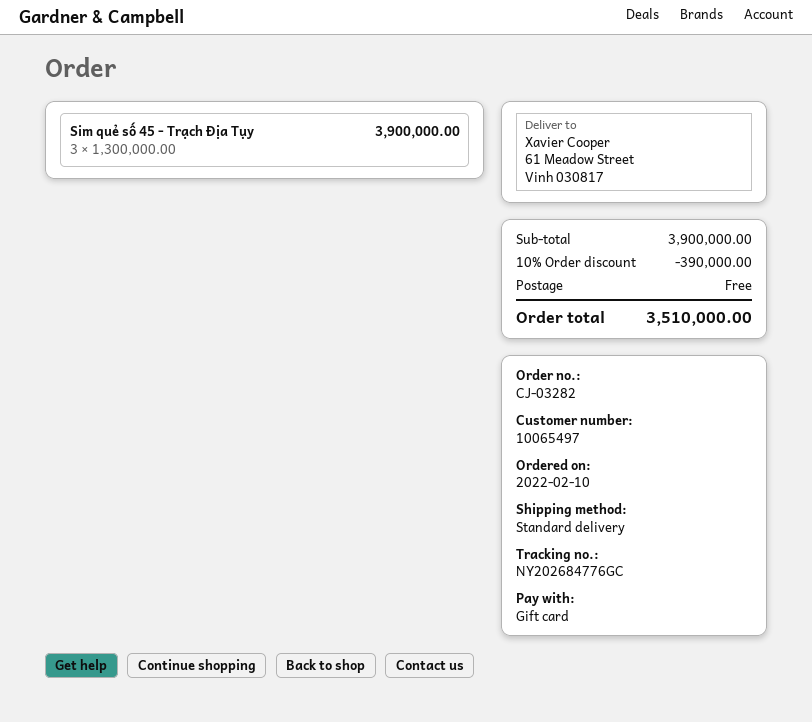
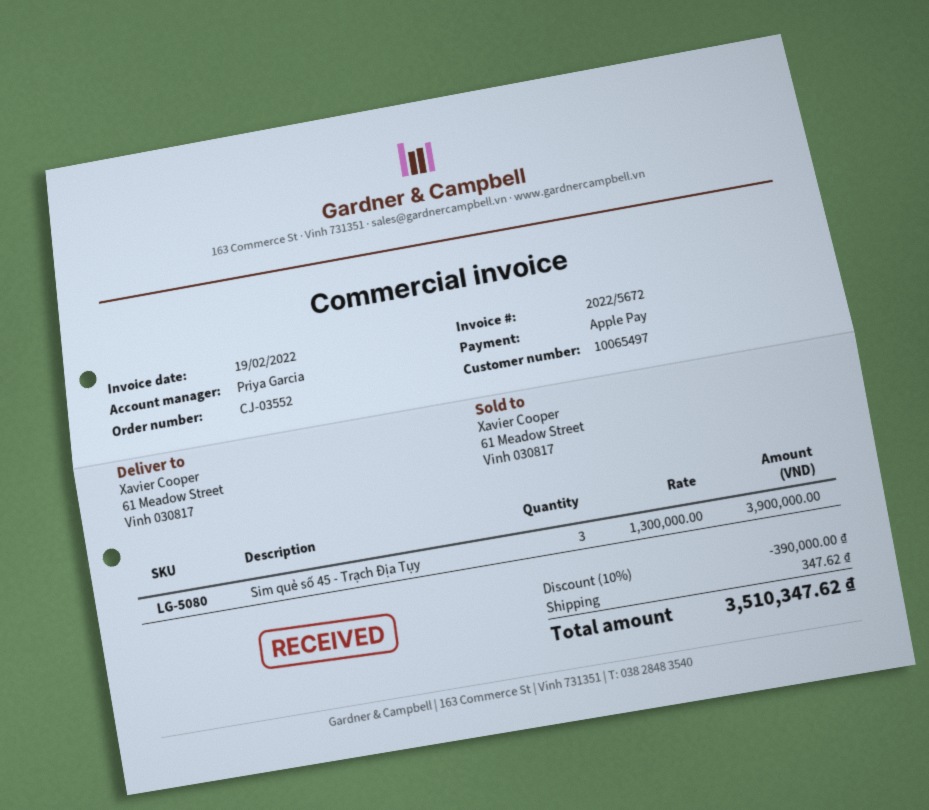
order number: CJ-03282 -> CJ-03552
payment method: gift card -> Apple Pay
shipping: 0.00 -> 347.62
total: 3510000.00 -> 3510347.62

